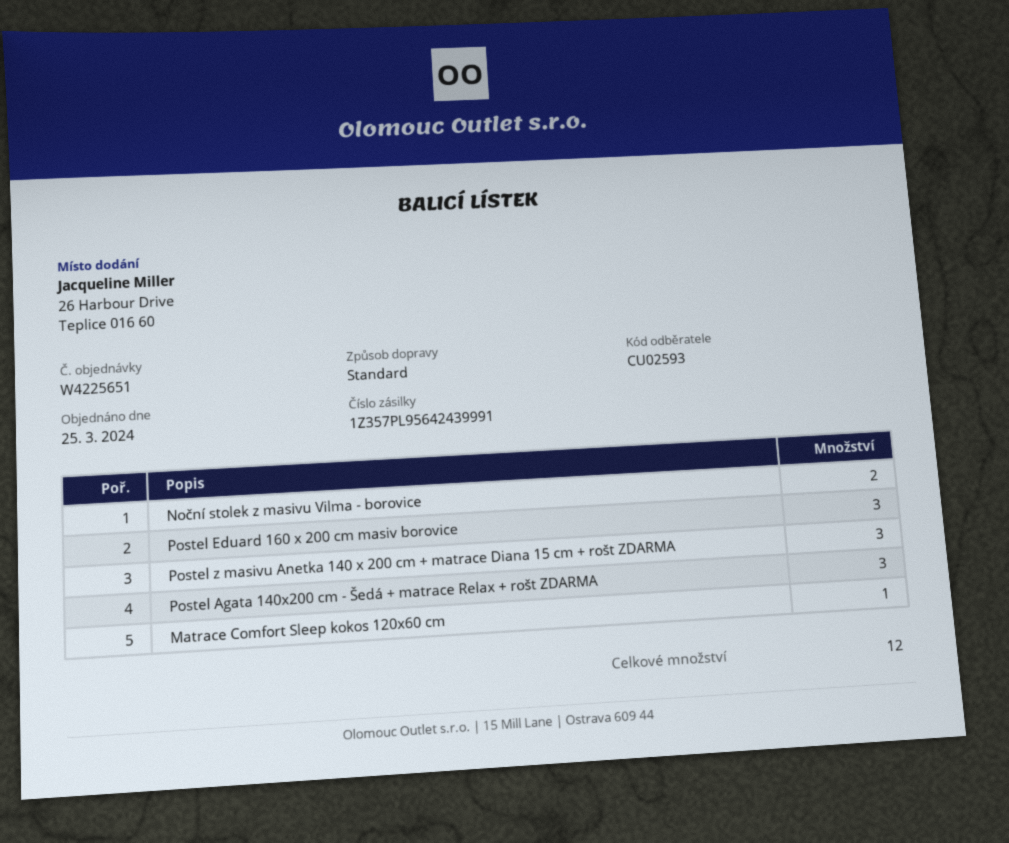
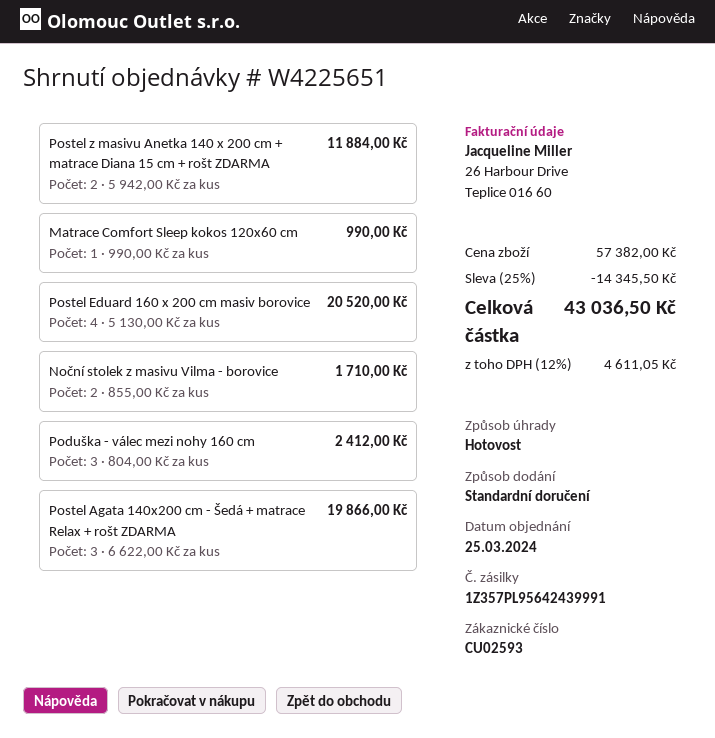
Postel Eduard 160 x 200 cm masiv borovice: 3 -> 4
Postel z masivu Anetka 140 x 200 cm + matrace Diana 15 cm + rošt ZDARMA: 3 -> 2
Poduška - válec mezi nohy 160 cm: none -> 3

